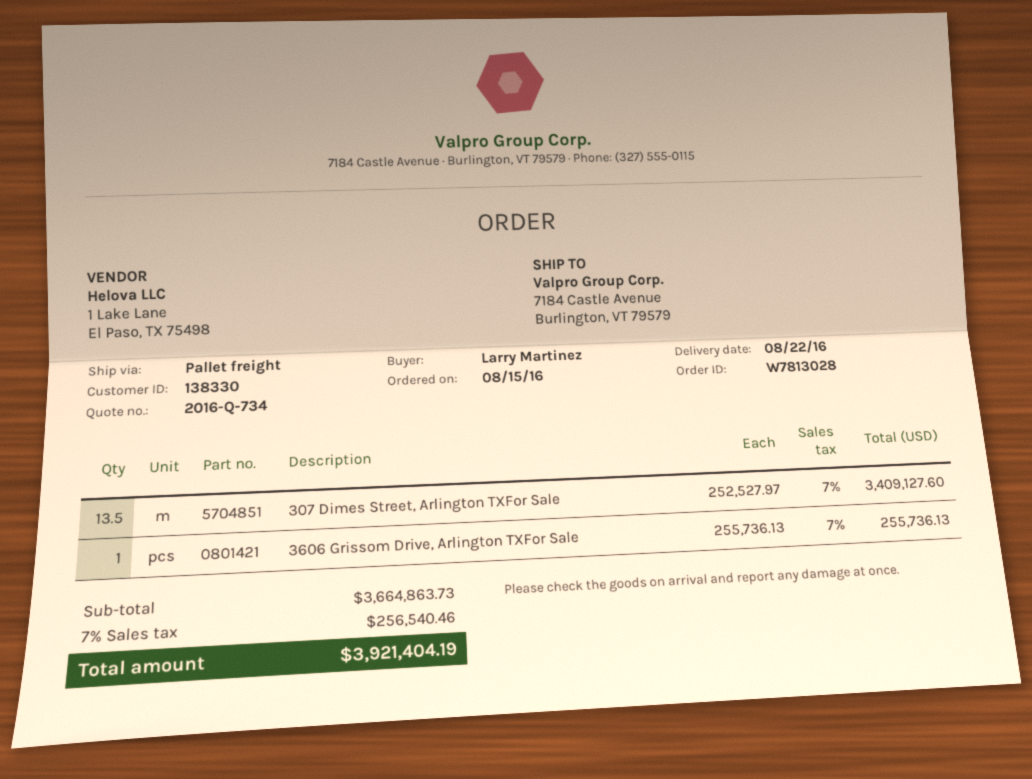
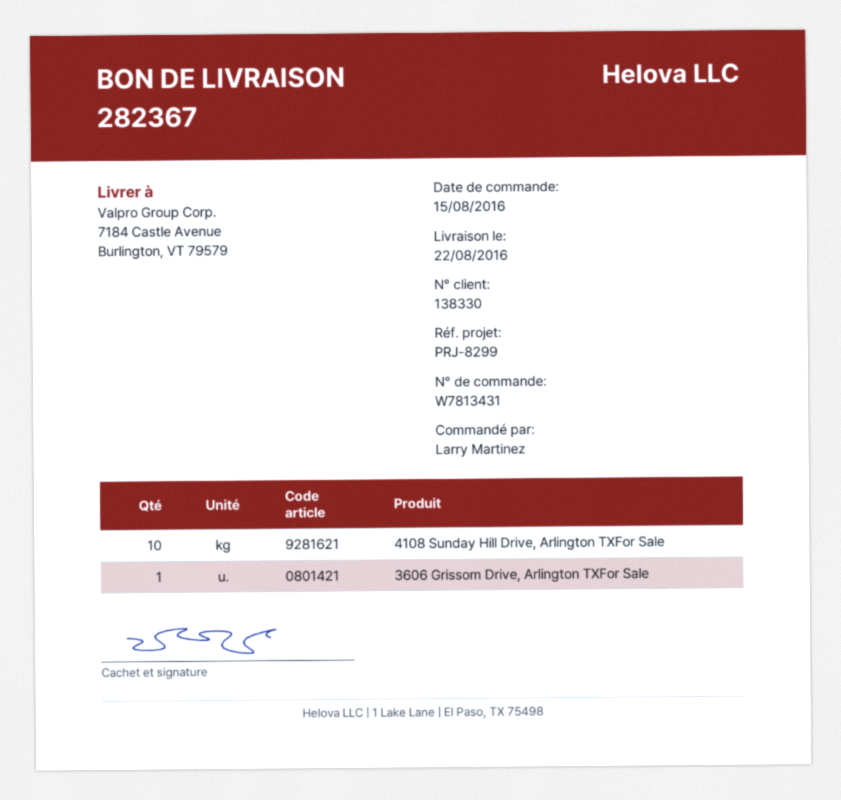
order number: W7813028 -> W7813431
307 Dimes Street, Arlington TXFor Sale: 13.5 -> none
4108 Sunday Hill Drive, Arlington TXFor Sale: none -> 10

